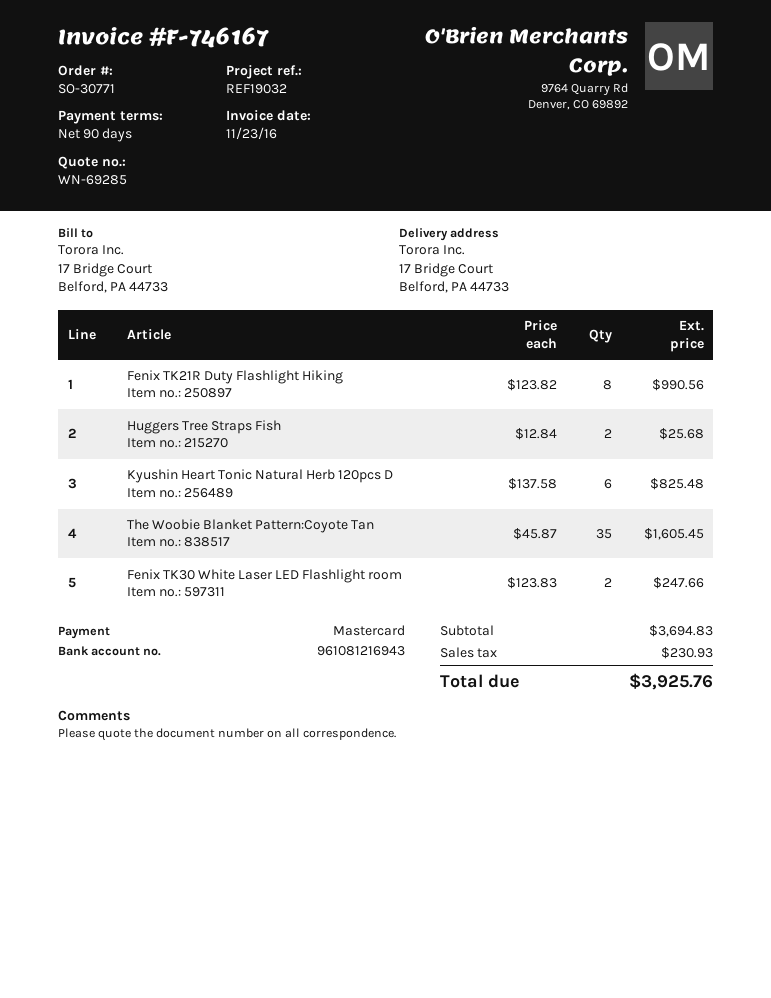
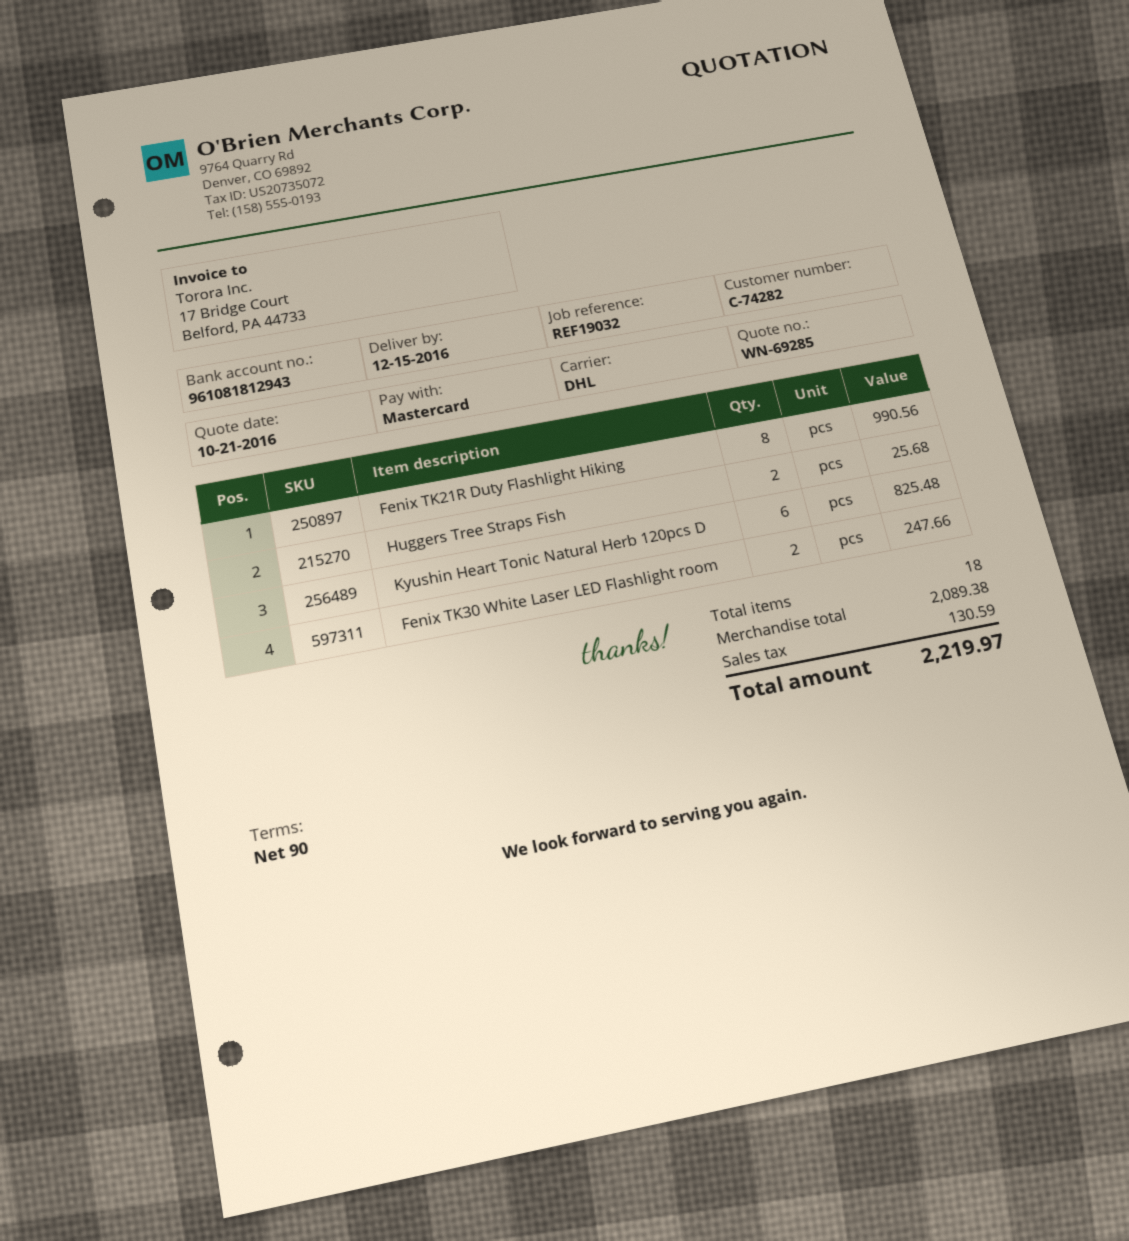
bank account: 961081216943 -> 961081812943
The Woobie Blanket Pattern:Coyote Tan: 35 for 1605.45 -> none
subtotal: 3694.83 -> 2089.38
tax: 230.93 -> 130.59
total: 3925.76 -> 2219.97

